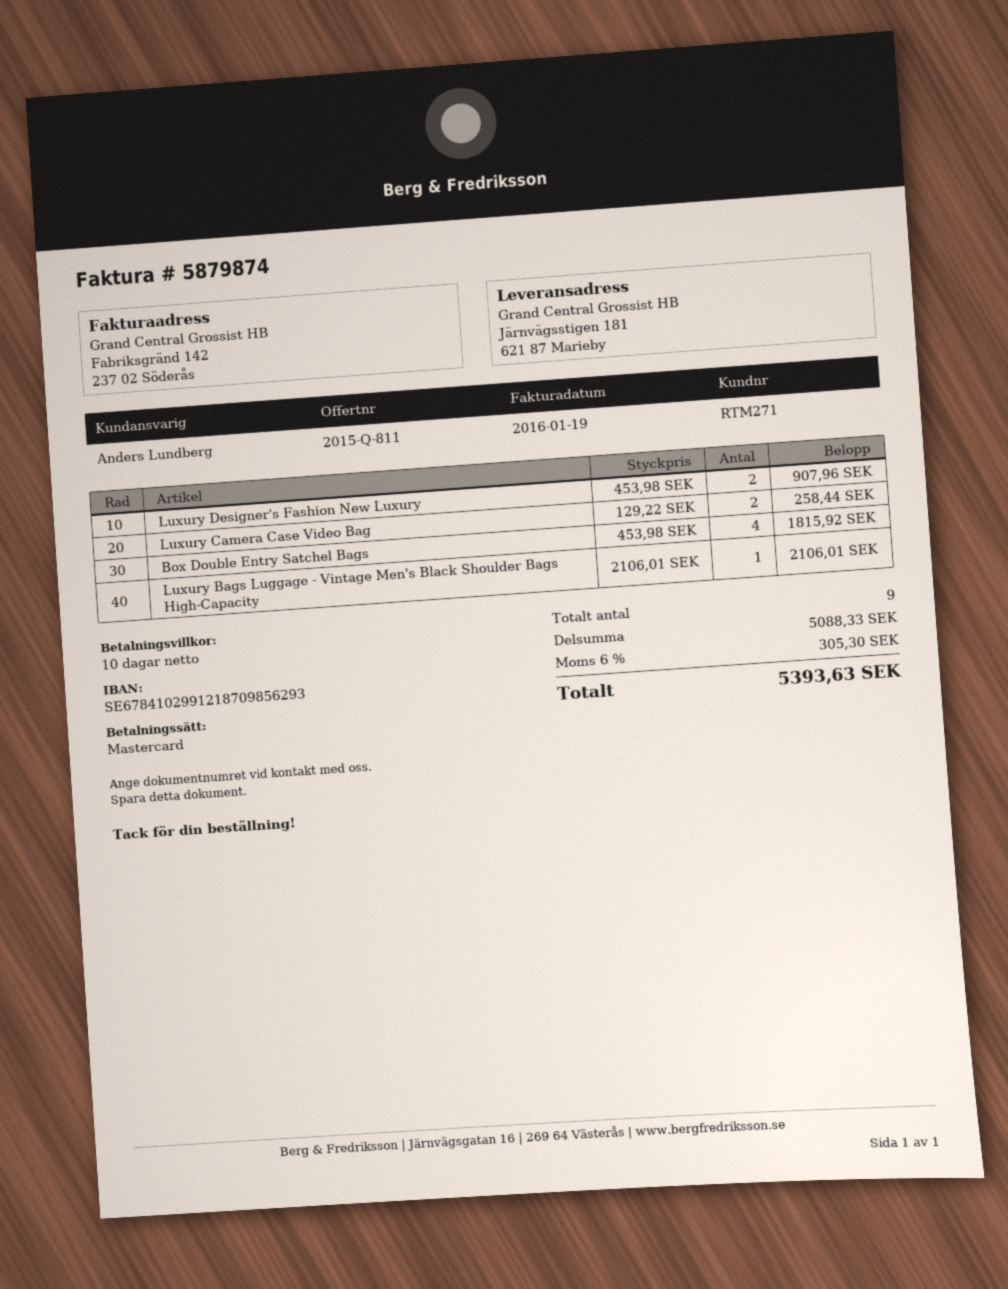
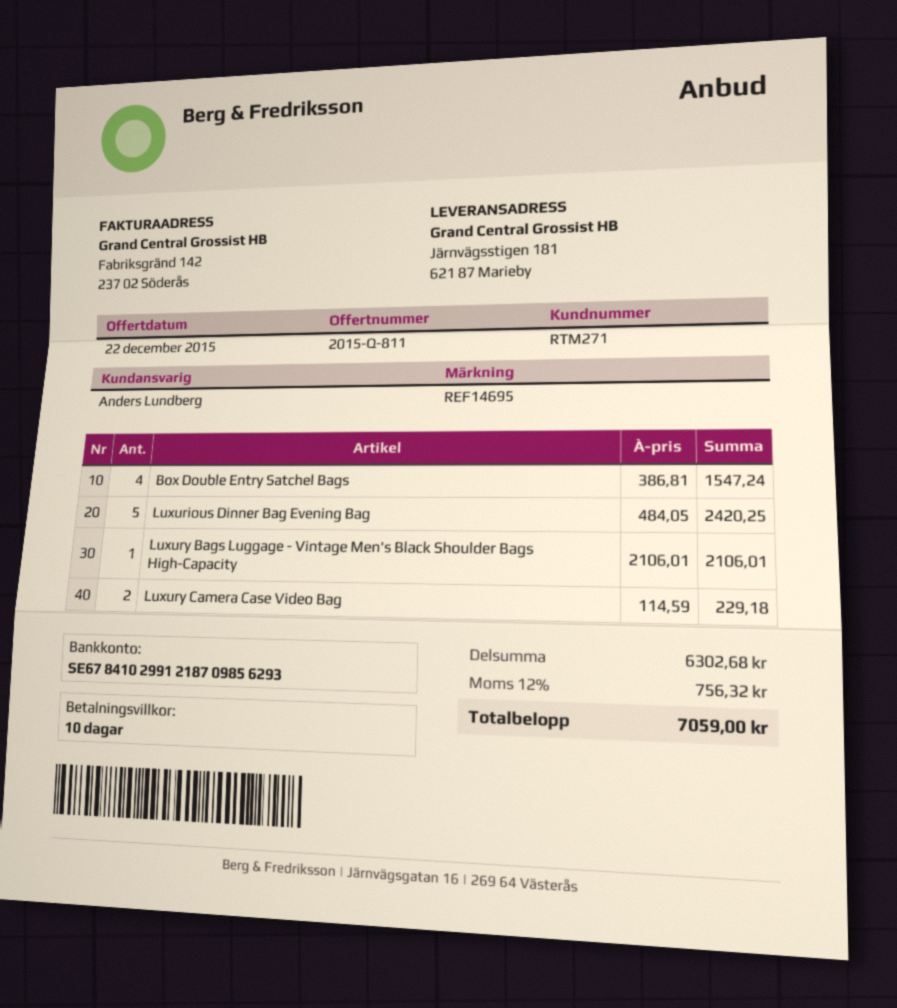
Luxury Designer's Fashion New Luxury: 2 x 453.98 = 907.96 -> none
Luxury Camera Case Video Bag: 2 x 129.22 = 258.44 -> 2 x 114.59 = 229.18
Box Double Entry Satchel Bags: 4 x 453.98 = 1815.92 -> 4 x 386.81 = 1547.24
Luxurious Dinner Bag Evening Bag: none -> 5 x 484.05 = 2420.25
subtotal: 5088.33 -> 6302.68
tax: 6% = 305.30 -> 12% = 756.32
total: 5393.63 -> 7059.00

